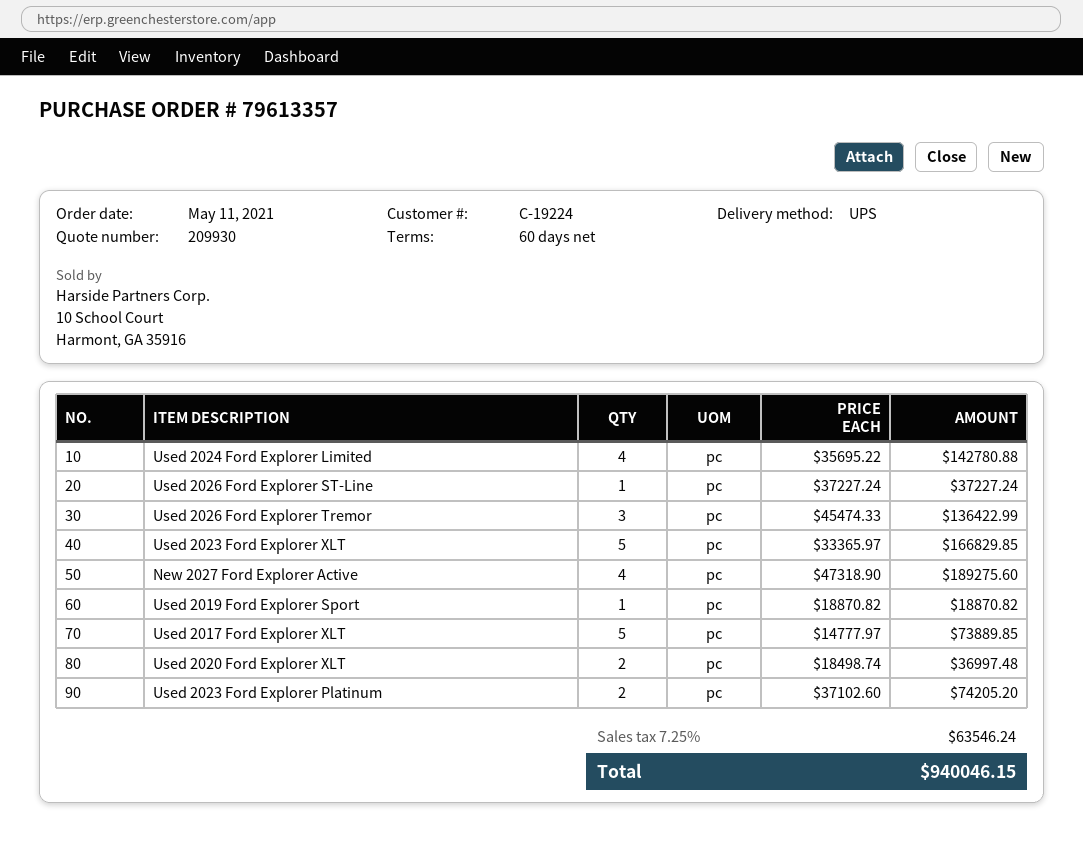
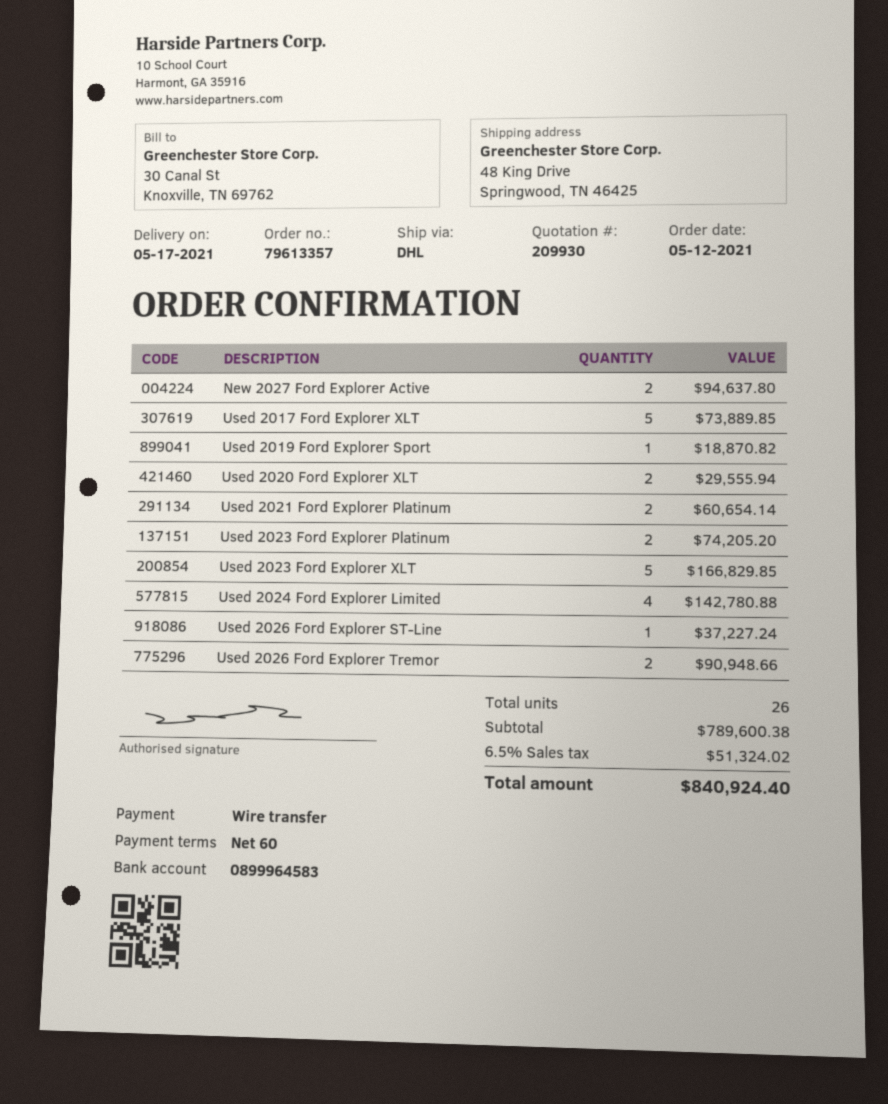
order date: 2021-05-11 -> 2021-05-12
shipping method: UPS -> DHL
Used 2026 Ford Explorer Tremor: 3 for 136422.99 -> 2 for 90948.66
New 2027 Ford Explorer Active: 4 for 189275.60 -> 2 for 94637.80
Used 2020 Ford Explorer XLT: 2 for 36997.48 -> 2 for 29555.94
Used 2021 Ford Explorer Platinum: none -> 2 for 60654.14
tax: 7.25% = 63546.24 -> 6.5% = 51324.02
total: 940046.15 -> 840924.40

